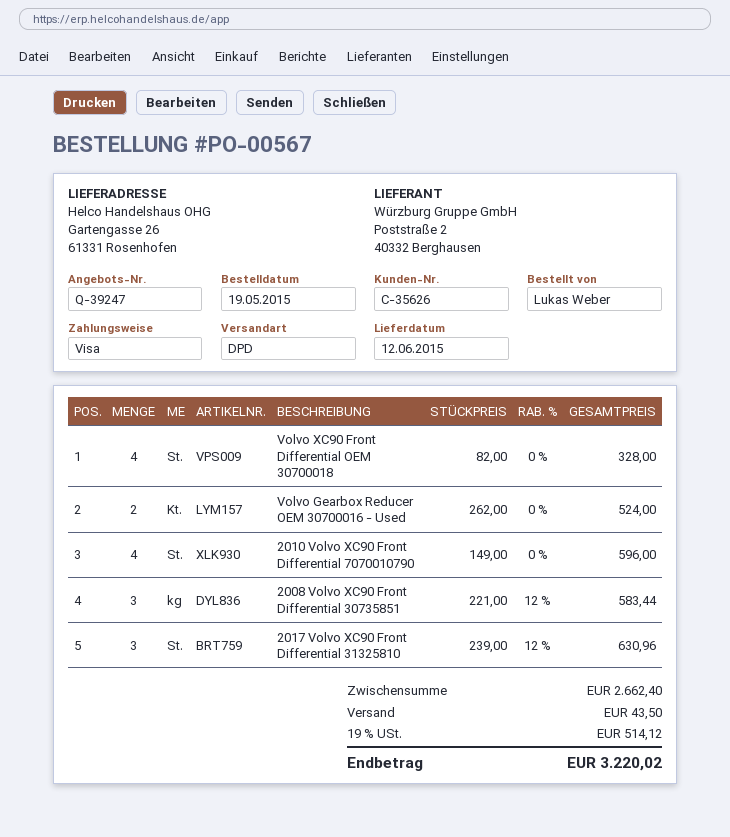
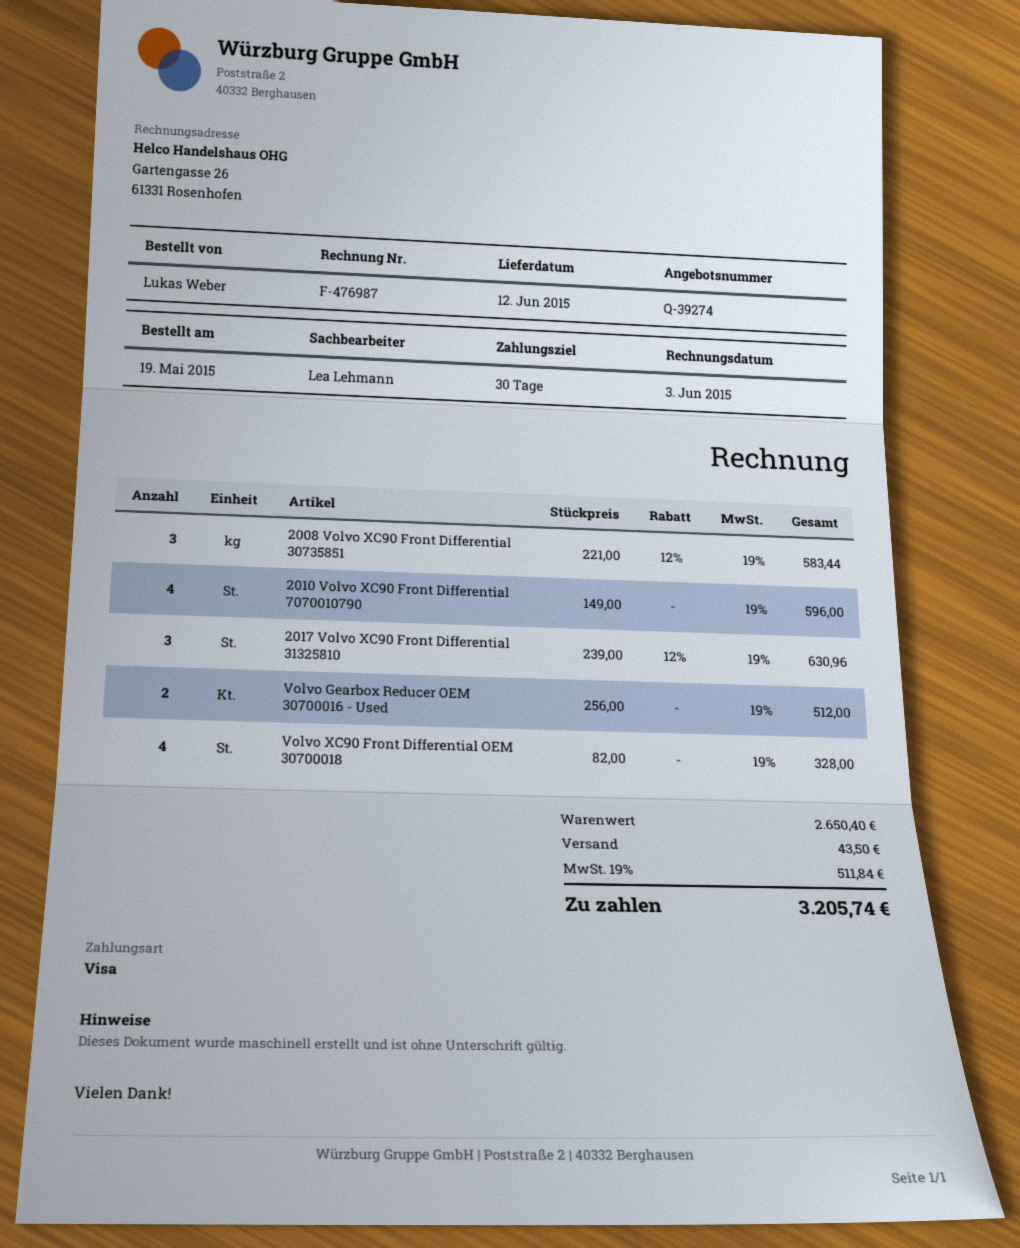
quote number: Q-39247 -> Q-39274
Volvo Gearbox Reducer OEM 30700016 - Used: 2 x 262.00 = 524.00 -> 2 x 256.00 = 512.00
subtotal: 2662.40 -> 2650.40
tax: 19% = 514.12 -> 19% = 511.84
total: 3220.02 -> 3205.74

